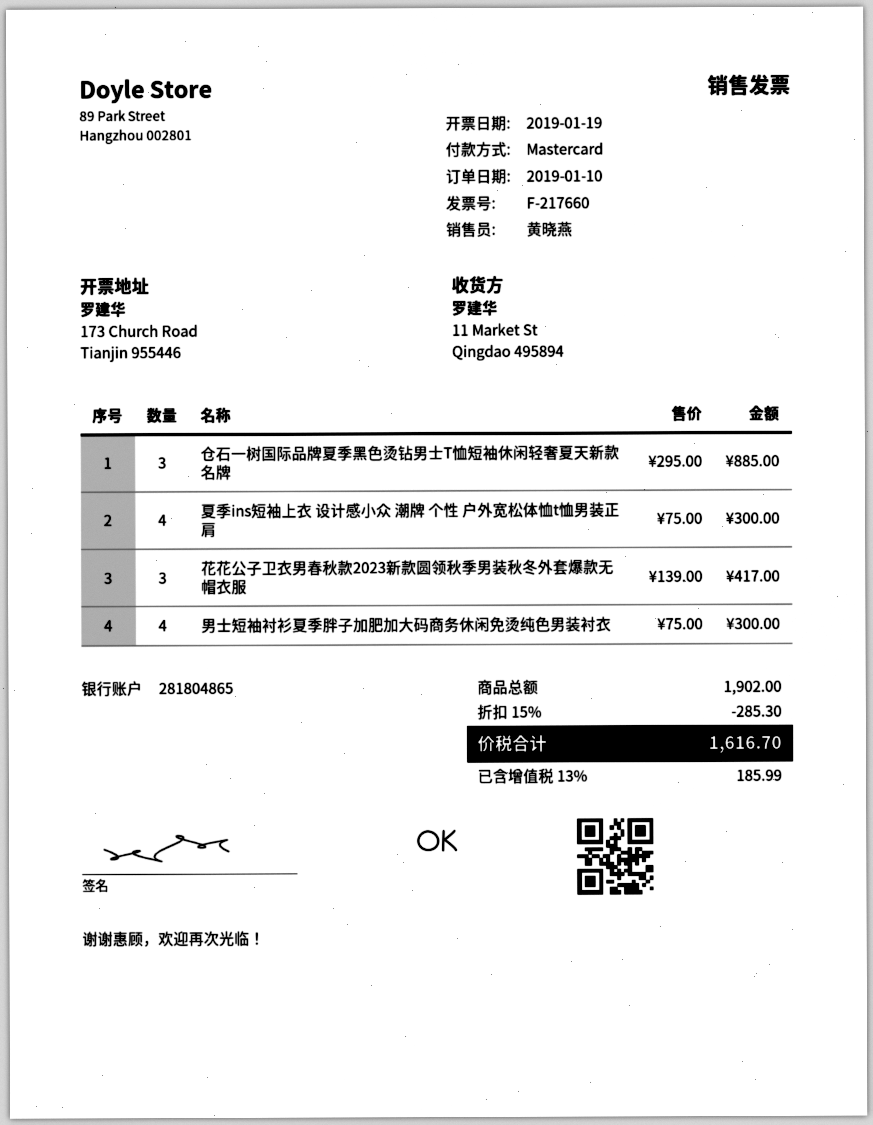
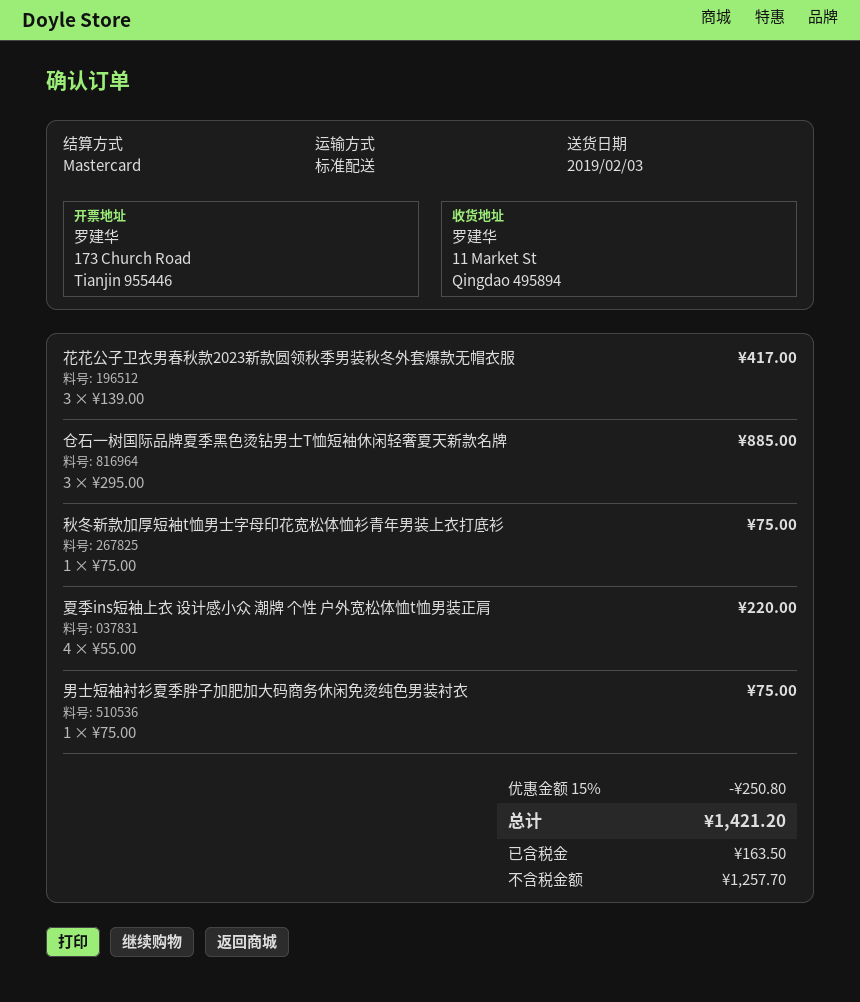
夏季ins短袖上衣 设计感小众 潮牌 个性 户外宽松体恤t恤男装正肩: 4 x 75.00 = 300.00 -> 4 x 55.00 = 220.00
男士短袖衬衫夏季胖子加肥加大码商务休闲免烫纯色男装衬衣: 4 x 75.00 = 300.00 -> 1 x 75.00 = 75.00
秋冬新款加厚短袖t恤男士字母印花宽松体恤衫青年男装上衣打底衫: none -> 1 x 75.00 = 75.00
discount: 15% = 285.30 -> 15% = 250.80
tax: 185.99 -> 163.50
total: 1616.70 -> 1421.20

